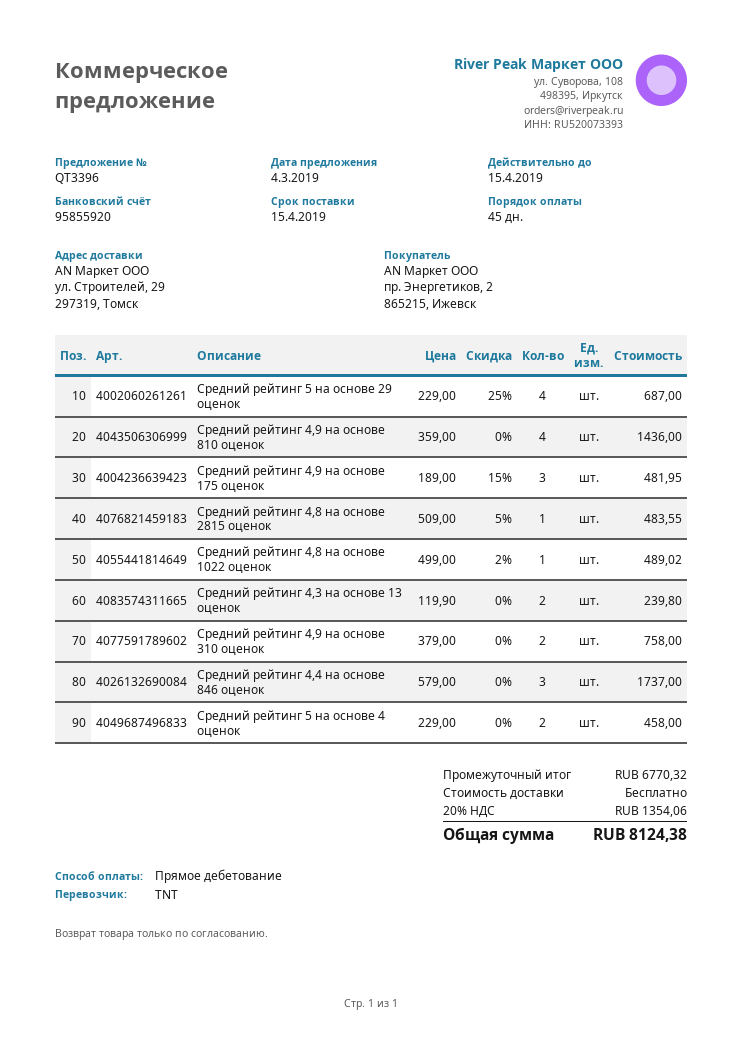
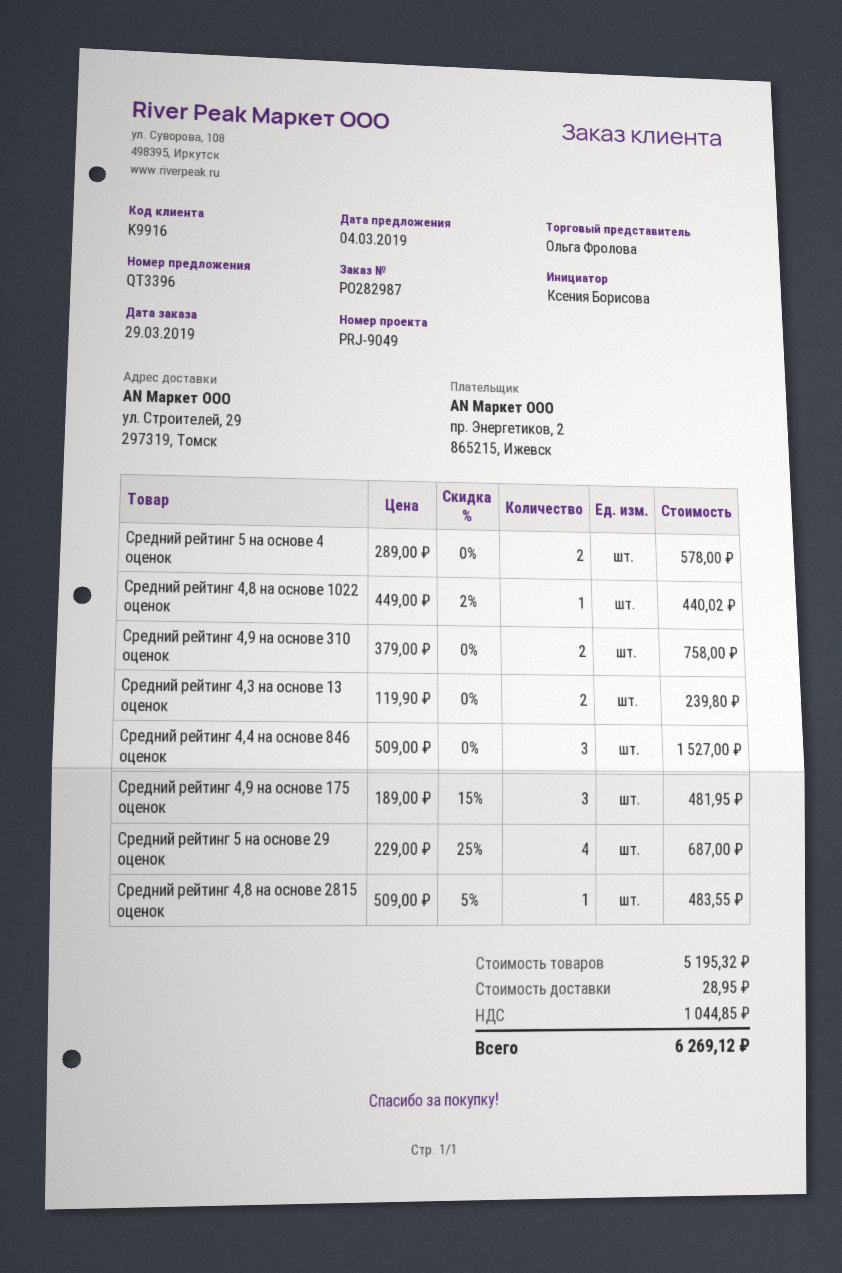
Средний рейтинг 4,9 на основе 810 оценок: 4 x 359.00 = 1436.00 -> none
Средний рейтинг 4,8 на основе 1022 оценок: 1 x 499.00 - 2% = 489.02 -> 1 x 449.00 - 2% = 440.02
Средний рейтинг 4,4 на основе 846 оценок: 3 x 579.00 = 1737.00 -> 3 x 509.00 = 1527.00
Средний рейтинг 5 на основе 4 оценок: 2 x 229.00 = 458.00 -> 2 x 289.00 = 578.00
subtotal: 6770.32 -> 5195.32
shipping: 0.00 -> 28.95
tax: 1354.06 -> 1044.85
total: 8124.38 -> 6269.12

